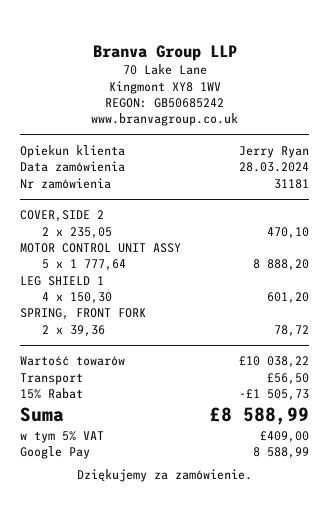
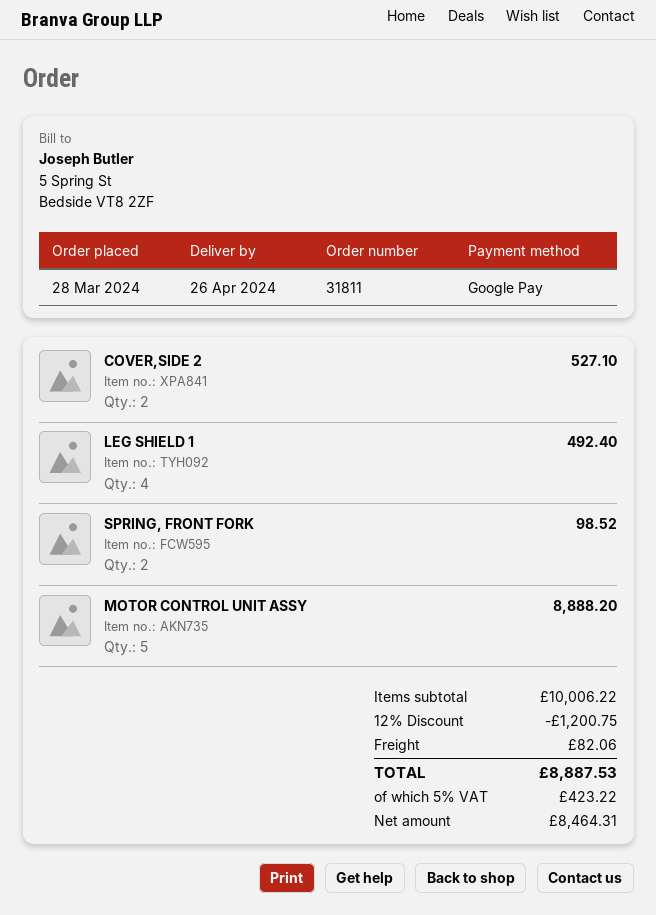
order number: 31181 -> 31811
COVER,SIDE 2: 2 for 470.10 -> 2 for 527.10
LEG SHIELD 1: 4 for 601.20 -> 4 for 492.40
SPRING, FRONT FORK: 2 for 78.72 -> 2 for 98.52
subtotal: 10038.22 -> 10006.22
discount: 15% = 1505.73 -> 12% = 1200.75
shipping: 56.50 -> 82.06
tax: 5% = 409.00 -> 5% = 423.22
total: 8588.99 -> 8887.53

